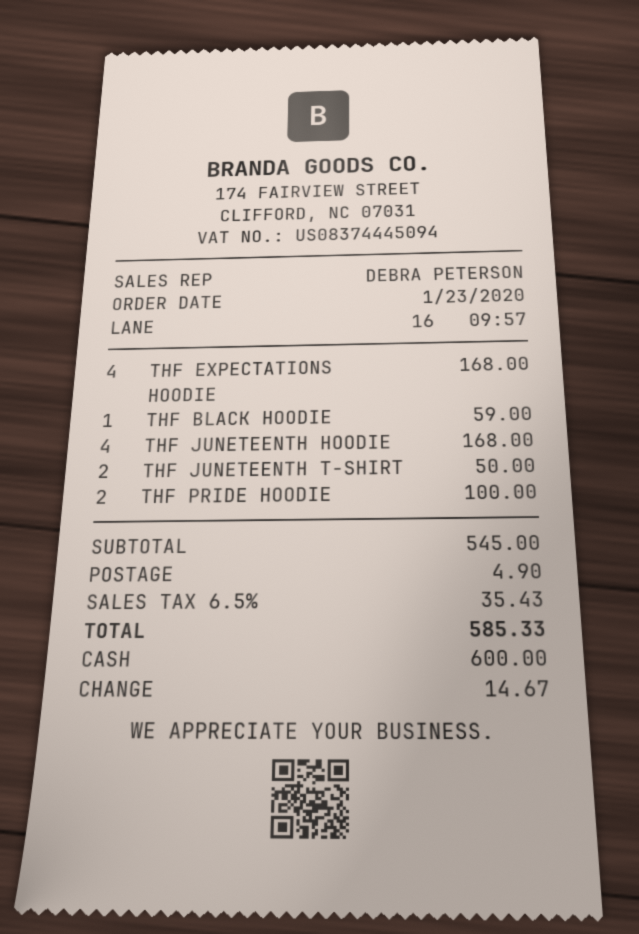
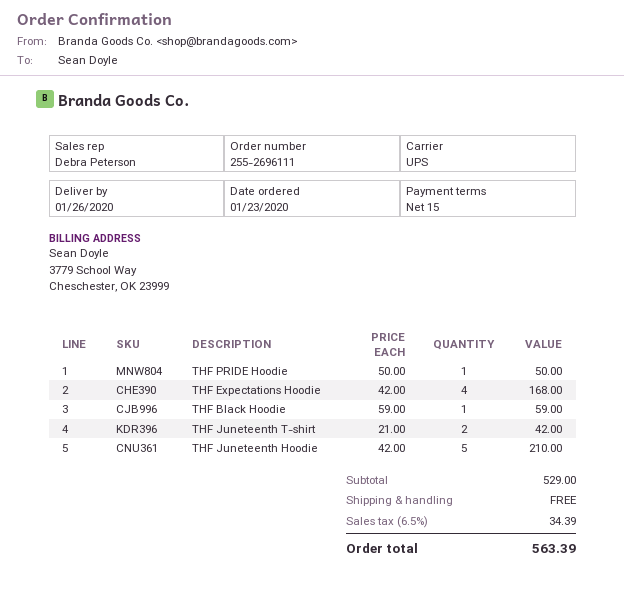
THF JUNETEENTH HOODIE: 4 for 168.00 -> 5 for 210.00
THF JUNETEENTH T-SHIRT: 2 for 50.00 -> 2 for 42.00
THF PRIDE HOODIE: 2 for 100.00 -> 1 for 50.00
subtotal: 545.00 -> 529.00
shipping: 4.90 -> 0.00
tax: 6.5% = 35.43 -> 6.5% = 34.39
total: 585.33 -> 563.39

